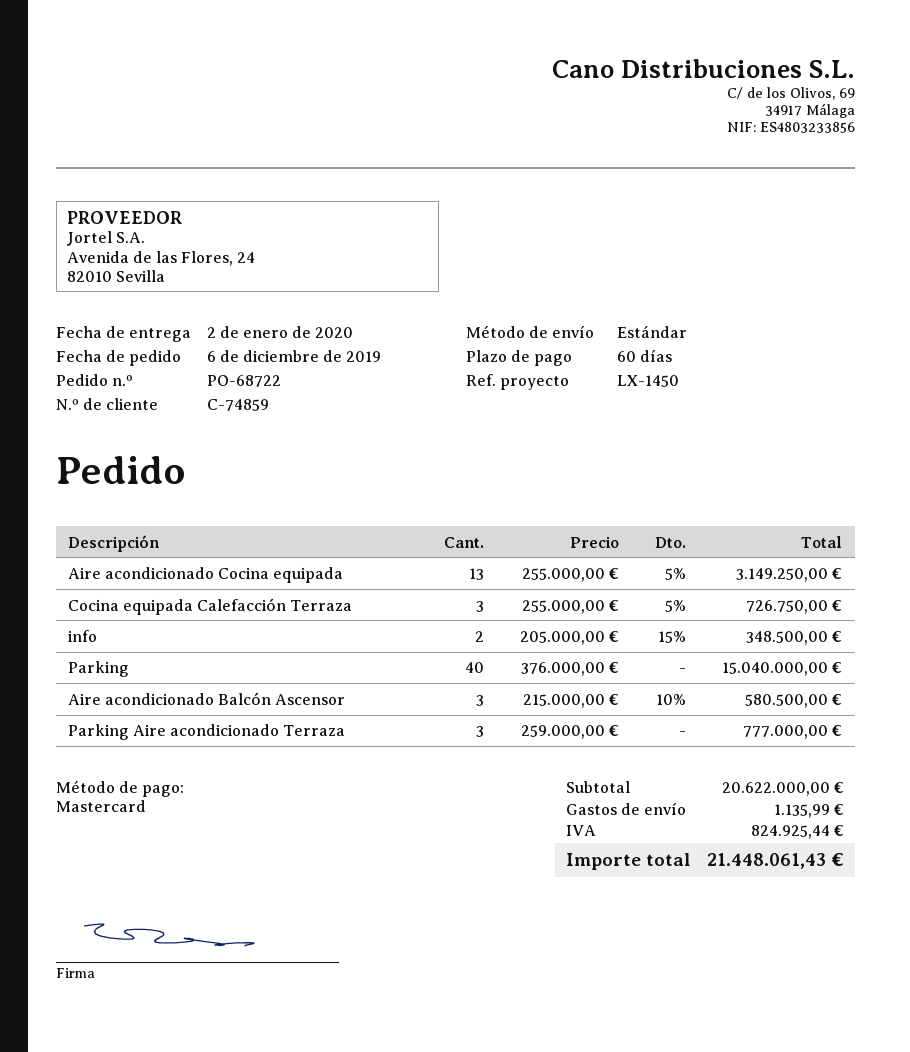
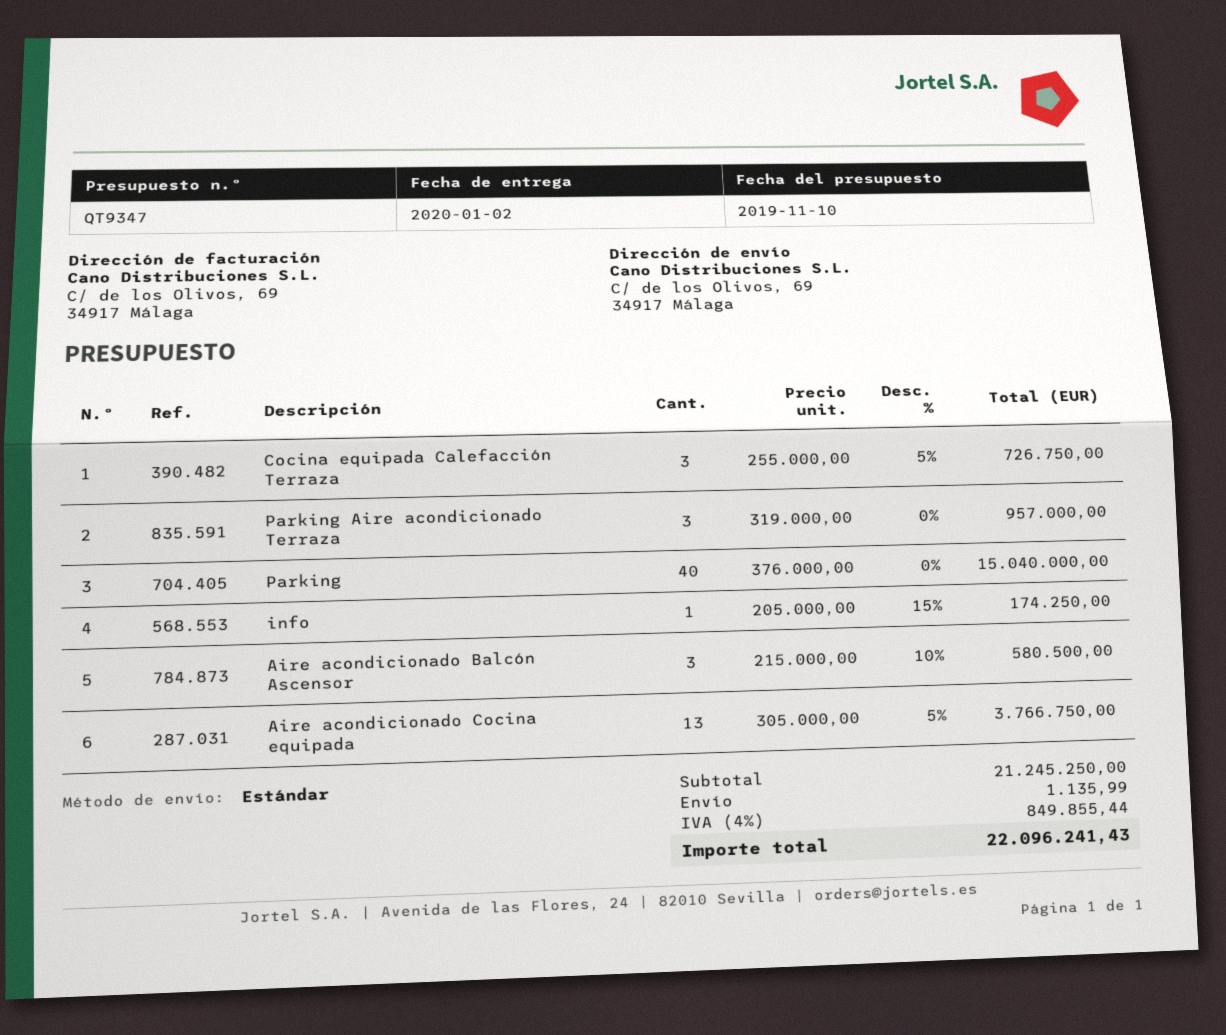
Aire acondicionado Cocina equipada: 13 x 255000.00 - 5% = 3149250.00 -> 13 x 305000.00 - 5% = 3766750.00
info: 2 x 205000.00 - 15% = 348500.00 -> 1 x 205000.00 - 15% = 174250.00
Parking Aire acondicionado Terraza: 3 x 259000.00 = 777000.00 -> 3 x 319000.00 = 957000.00
subtotal: 20622000.00 -> 21245250.00
tax: 824925.44 -> 849855.44
total: 21448061.43 -> 22096241.43

